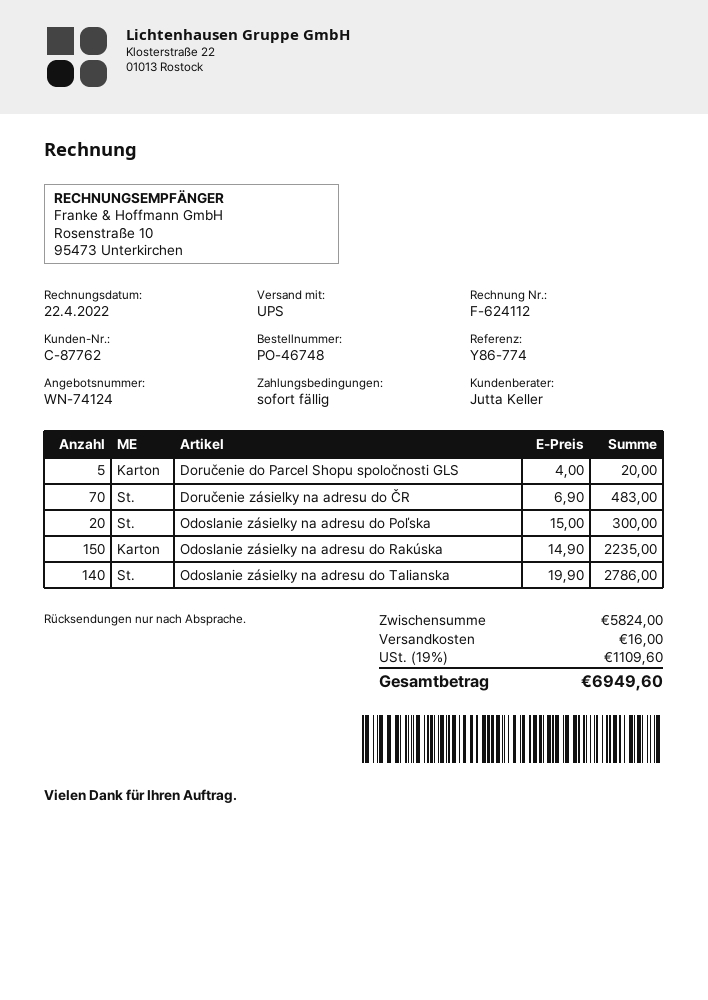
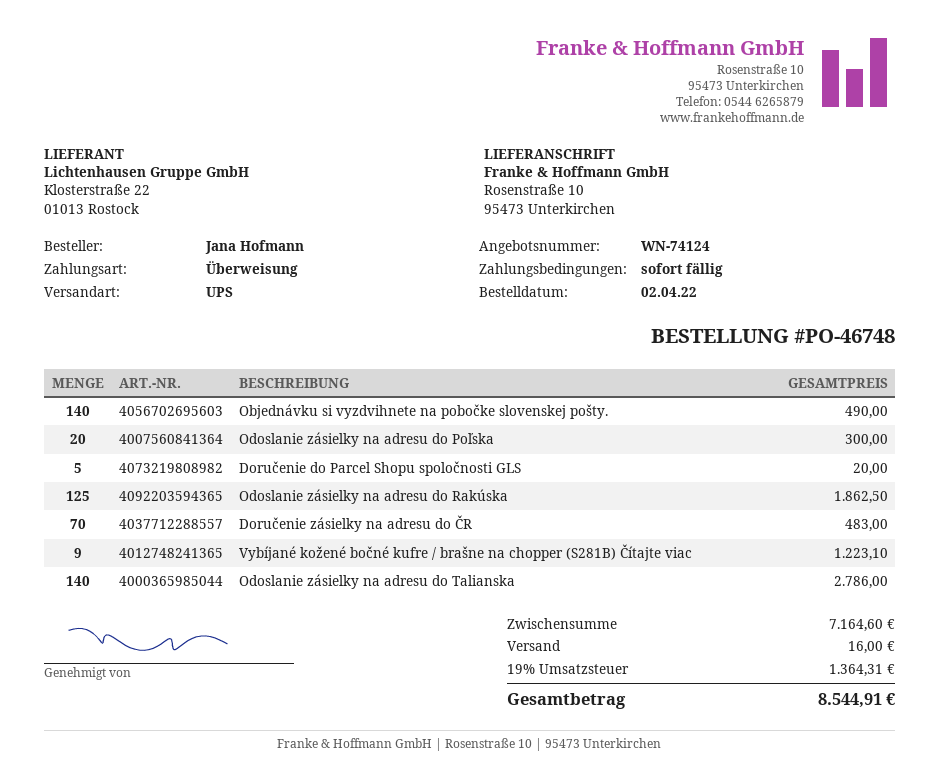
Odoslanie zásielky na adresu do Rakúska: 150 for 2235.00 -> 125 for 1862.50
Objednávku si vyzdvihnete na pobočke slovenskej pošty.: none -> 140 for 490.00
Vybíjané kožené bočné kufre / brašne na chopper (S281B) Čítajte viac: none -> 9 for 1223.10
subtotal: 5824.00 -> 7164.60
tax: 19% = 1109.60 -> 19% = 1364.31
total: 6949.60 -> 8544.91

